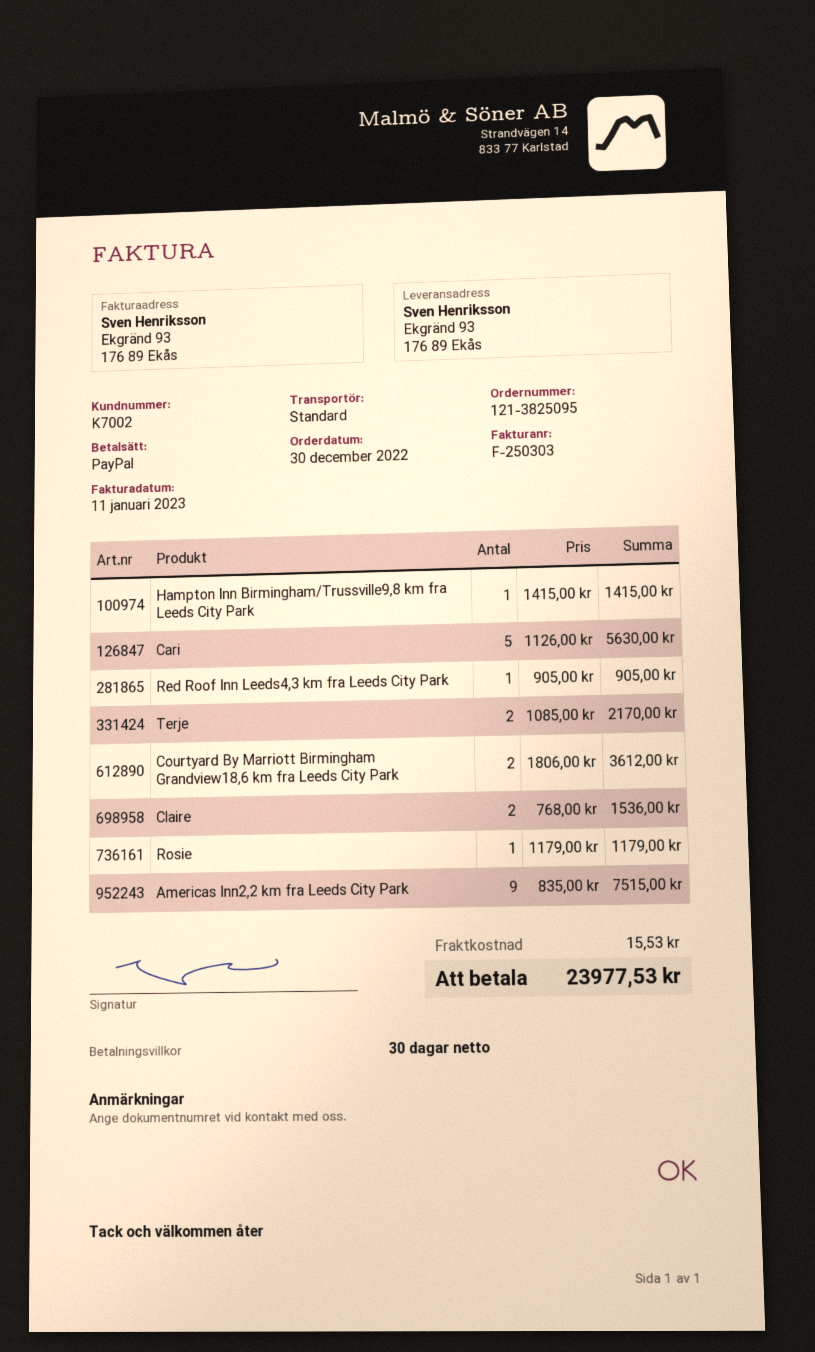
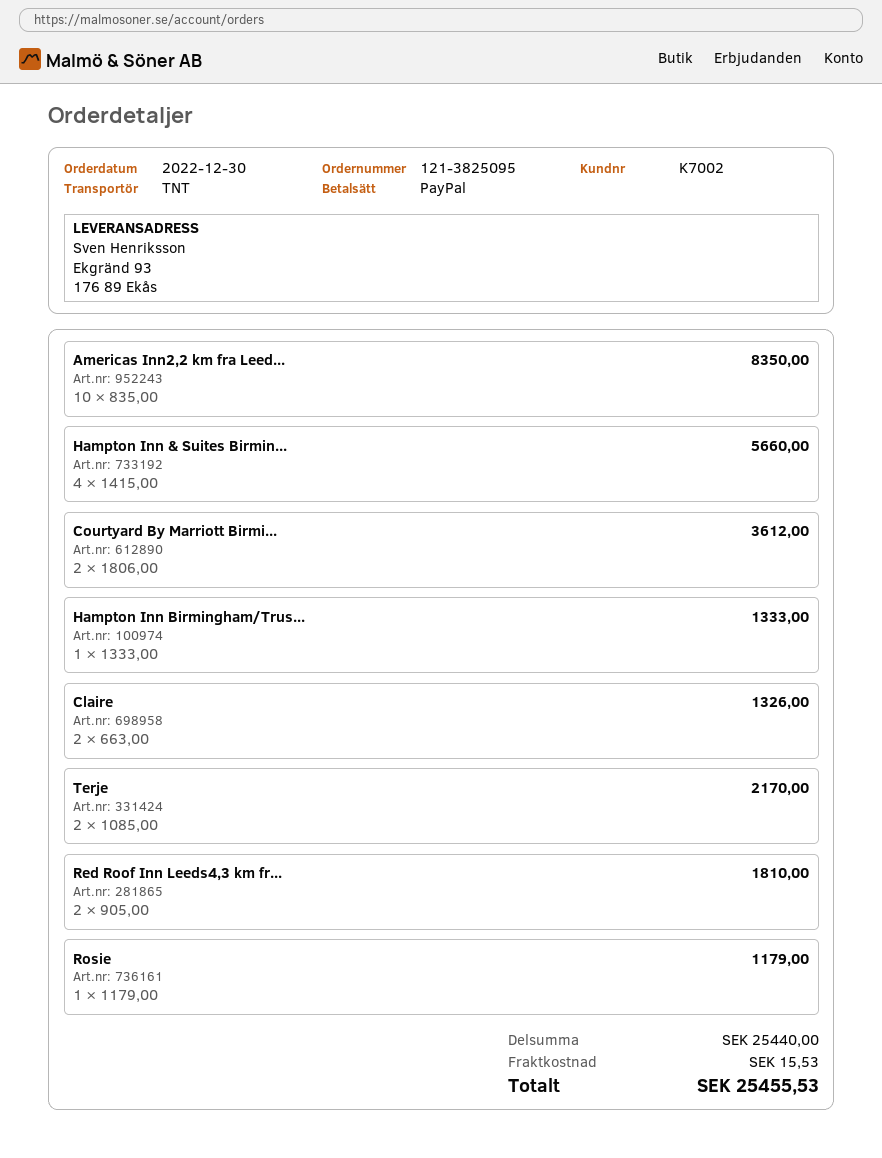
shipping method: standard -> TNT
Hampton Inn Birmingham/Trussville9,8 km fra Leeds City Park: 1 x 1415.00 = 1415.00 -> 1 x 1333.00 = 1333.00
Cari: 5 x 1126.00 = 5630.00 -> none
Red Roof Inn Leeds4,3 km fra Leeds City Park: 1 x 905.00 = 905.00 -> 2 x 905.00 = 1810.00
Claire: 2 x 768.00 = 1536.00 -> 2 x 663.00 = 1326.00
Americas Inn2,2 km fra Leeds City Park: 9 x 835.00 = 7515.00 -> 10 x 835.00 = 8350.00
Hampton Inn & Suites Birmin...: none -> 4 x 1415.00 = 5660.00
total: 23977.53 -> 25455.53

